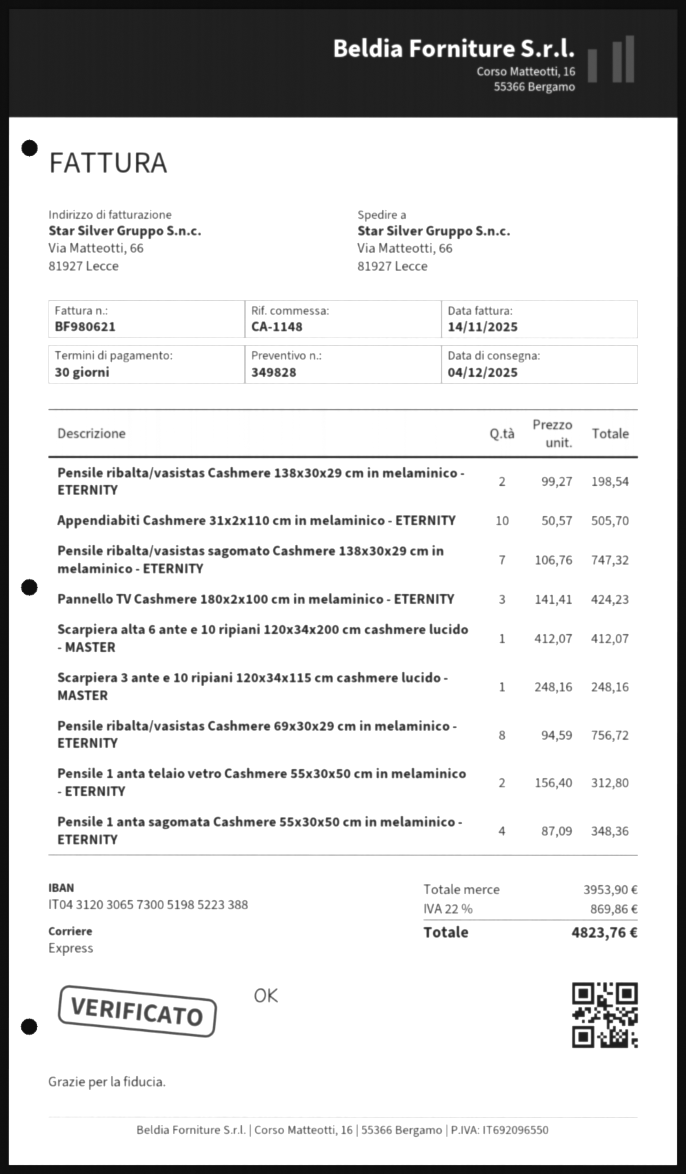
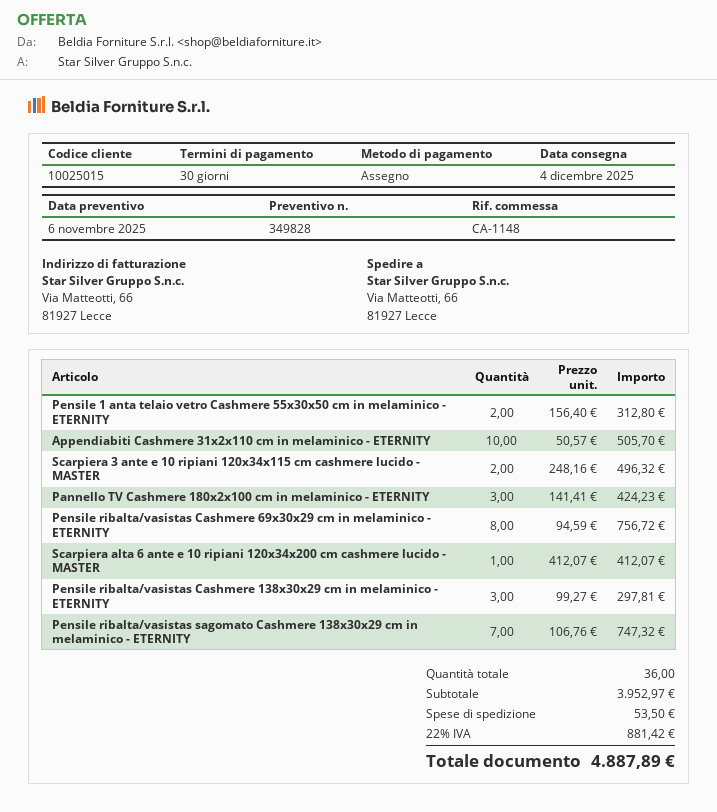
Pensile ribalta/vasistas Cashmere 138x30x29 cm in melaminico - ETERNITY: 2 x 99.27 = 198.54 -> 3 x 99.27 = 297.81
Scarpiera 3 ante e 10 ripiani 120x34x115 cm cashmere lucido - MASTER: 1 x 248.16 = 248.16 -> 2 x 248.16 = 496.32
Pensile 1 anta sagomata Cashmere 55x30x50 cm in melaminico - ETERNITY: 4 x 87.09 = 348.36 -> none
subtotal: 3953.90 -> 3952.97
shipping: none -> 53.50
tax: 22% = 869.86 -> 22% = 881.42
total: 4823.76 -> 4887.89

